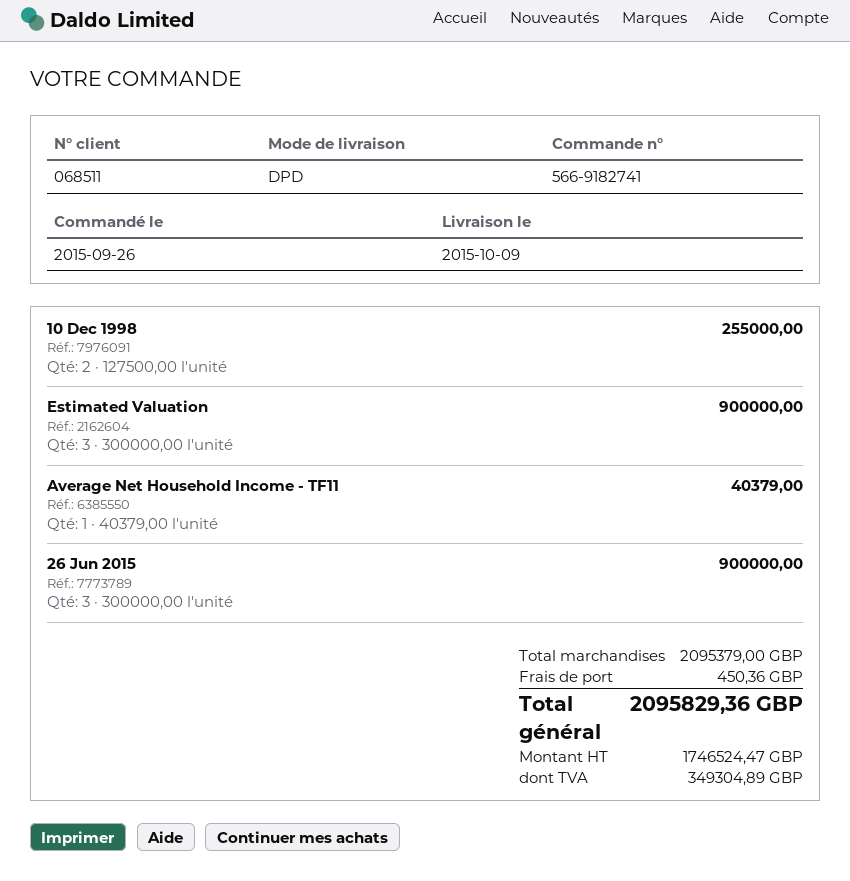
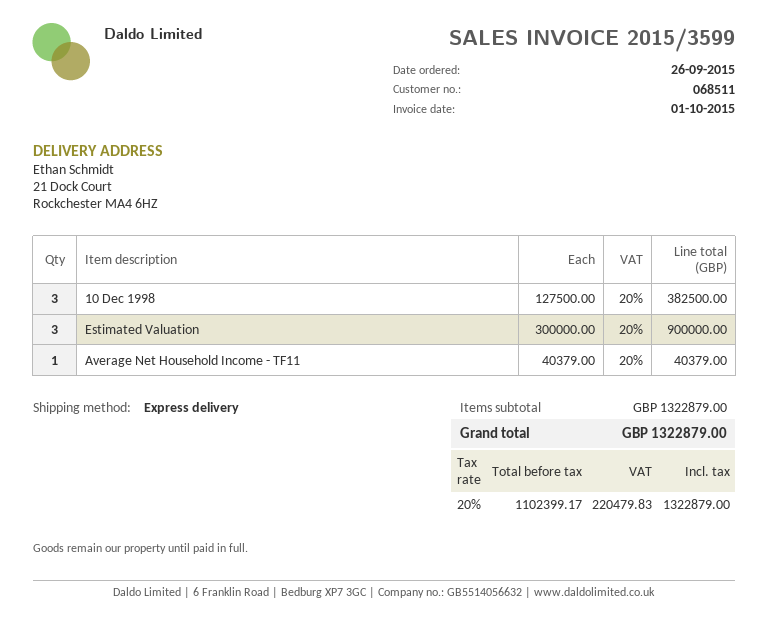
shipping method: DPD -> express
10 Dec 1998: 2 x 127500.00 = 255000.00 -> 3 x 127500.00 = 382500.00
26 Jun 2015: 3 x 300000.00 = 900000.00 -> none
subtotal: 2095379.00 -> 1322879.00
shipping: 450.36 -> none
net: 1746524.47 -> 1102399.17
tax: 349304.89 -> 220479.83
total: 2095829.36 -> 1322879.00

